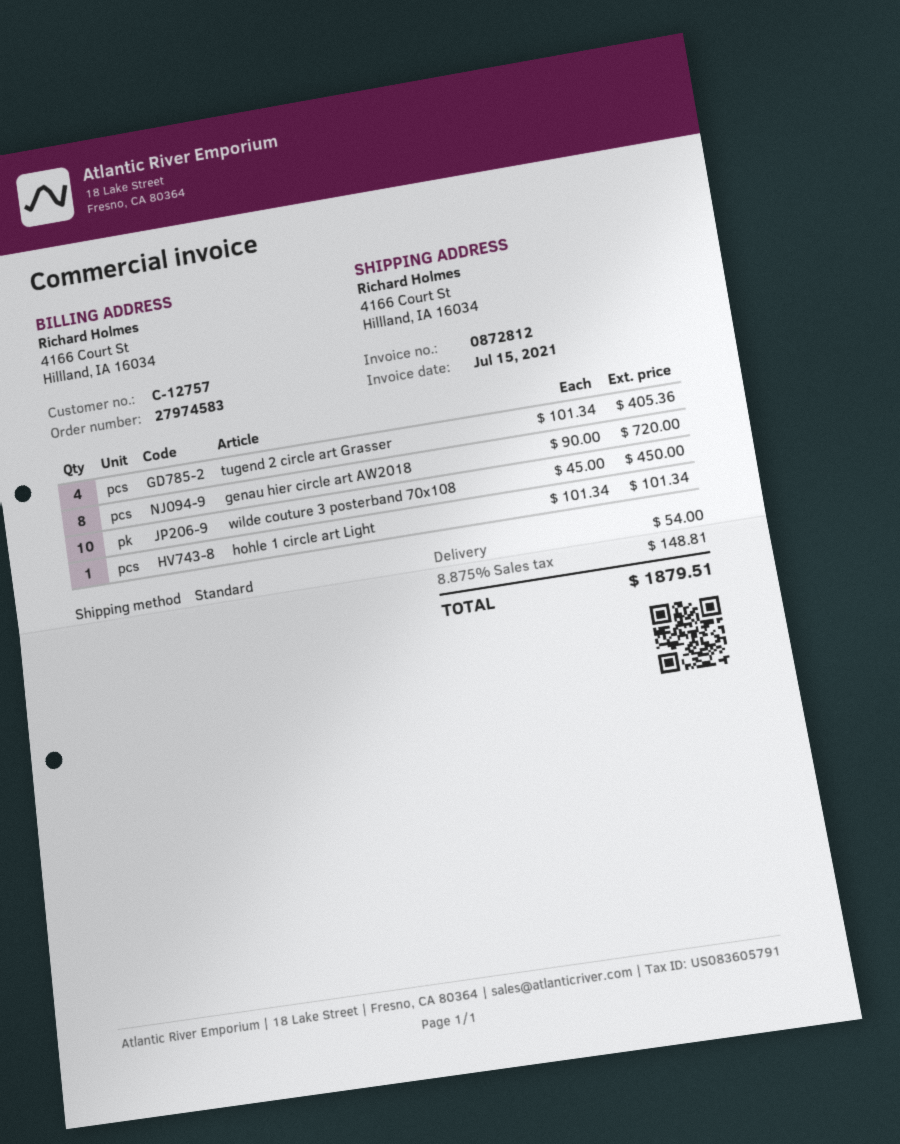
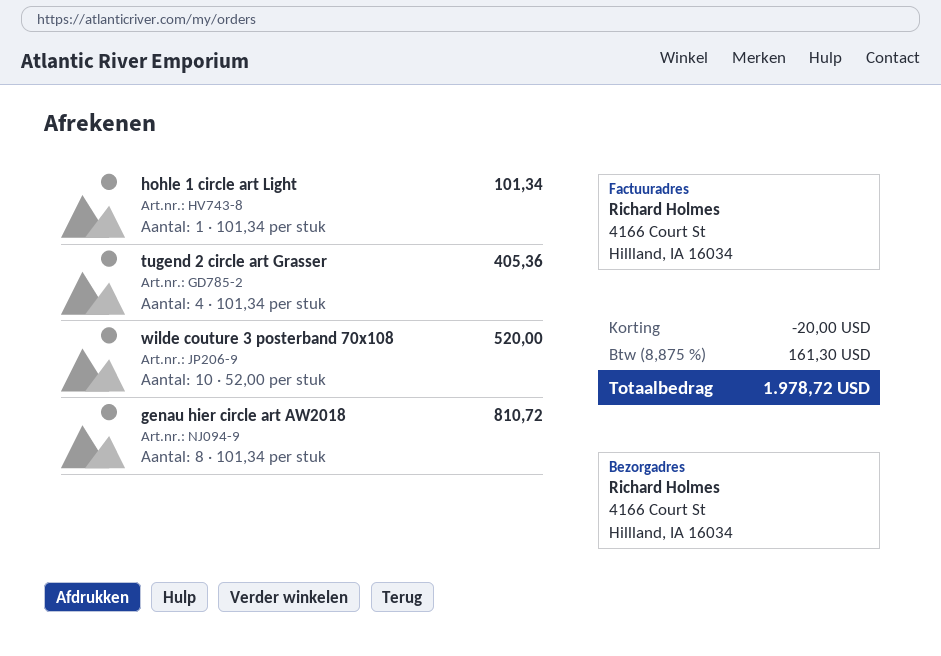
genau hier circle art AW2018: 8 x 90.00 = 720.00 -> 8 x 101.34 = 810.72
wilde couture 3 posterband 70x108: 10 x 45.00 = 450.00 -> 10 x 52.00 = 520.00
discount: none -> 20.00
shipping: 54.00 -> none
tax: 8.875% = 148.81 -> 8.875% = 161.30
total: 1879.51 -> 1978.72

